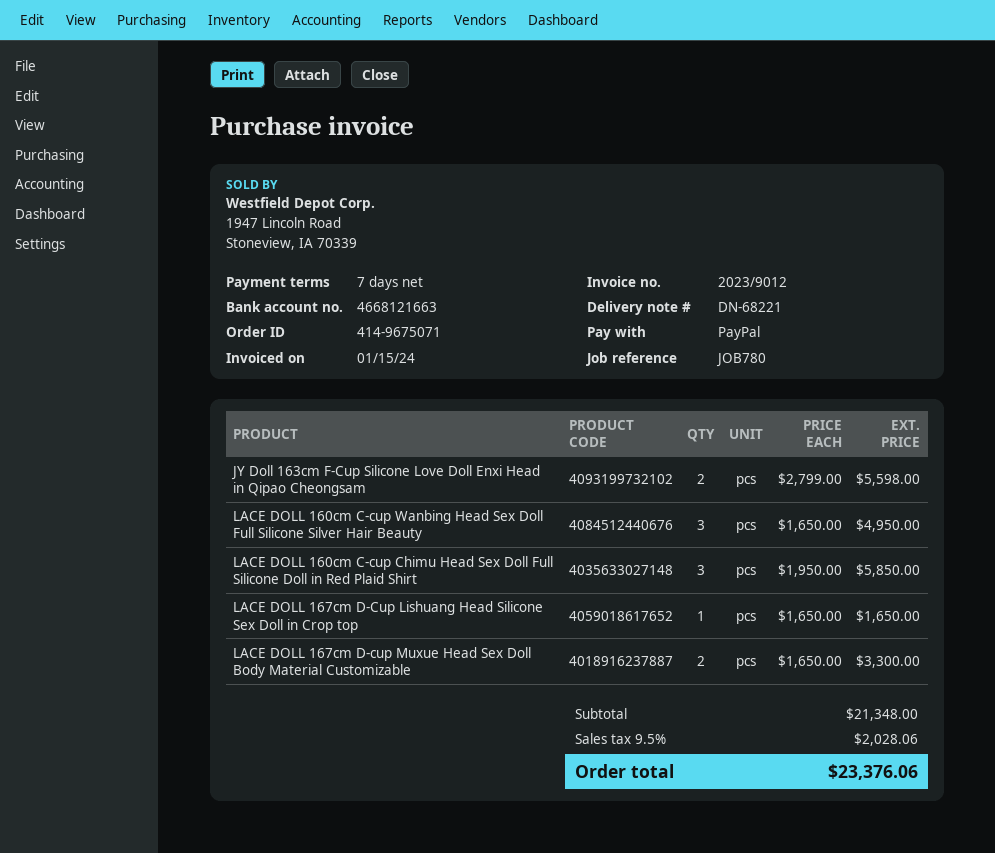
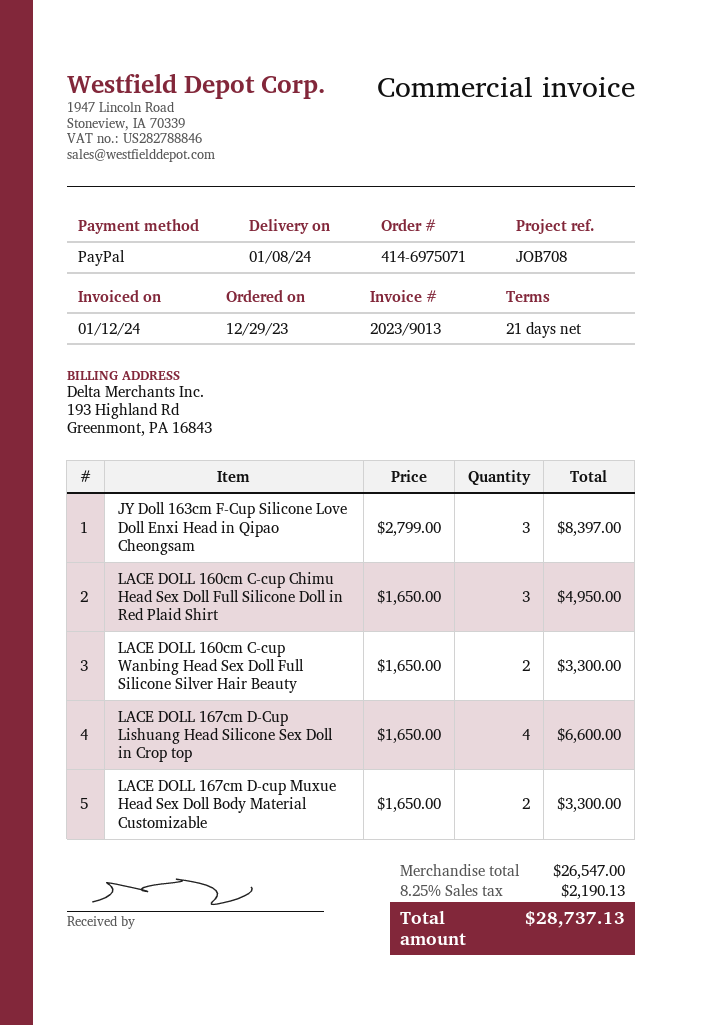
order number: 414-9675071 -> 414-6975071
invoice number: 2023/9012 -> 2023/9013
invoice date: 2024-01-15 -> 2024-01-12
payment terms: 7 days -> 21 days
reference: JOB780 -> JOB708
JY Doll 163cm F-Cup Silicone Love Doll Enxi Head in Qipao Cheongsam: 2 x 2799.00 = 5598.00 -> 3 x 2799.00 = 8397.00
LACE DOLL 160cm C-cup Wanbing Head Sex Doll Full Silicone Silver Hair Beauty: 3 x 1650.00 = 4950.00 -> 2 x 1650.00 = 3300.00
LACE DOLL 160cm C-cup Chimu Head Sex Doll Full Silicone Doll in Red Plaid Shirt: 3 x 1950.00 = 5850.00 -> 3 x 1650.00 = 4950.00
LACE DOLL 167cm D-Cup Lishuang Head Silicone Sex Doll in Crop top: 1 x 1650.00 = 1650.00 -> 4 x 1650.00 = 6600.00
subtotal: 21348.00 -> 26547.00
tax: 9.5% = 2028.06 -> 8.25% = 2190.13
total: 23376.06 -> 28737.13

